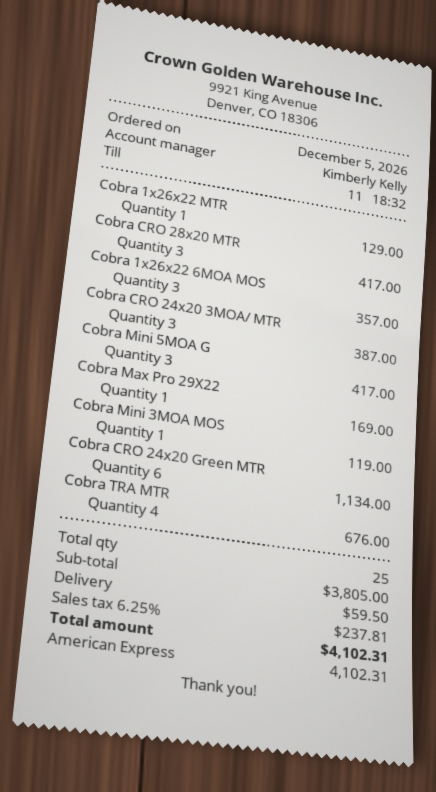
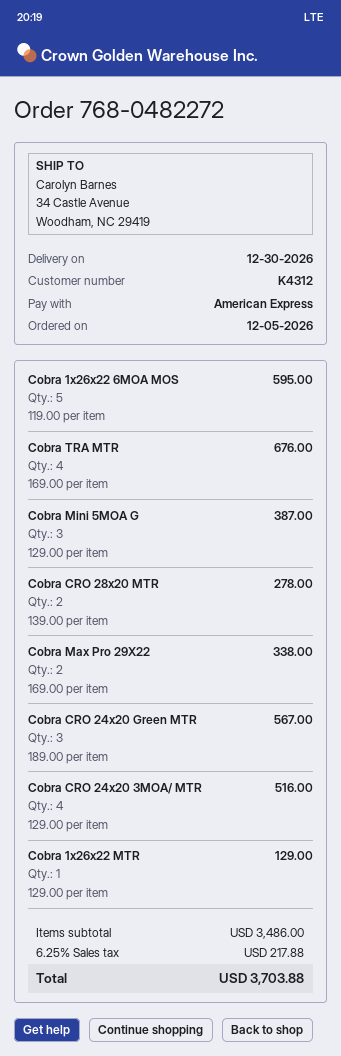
Cobra CRO 28x20 MTR: 3 for 417.00 -> 2 for 278.00
Cobra 1x26x22 6MOA MOS: 3 for 357.00 -> 5 for 595.00
Cobra CRO 24x20 3MOA/ MTR: 3 for 387.00 -> 4 for 516.00
Cobra Mini 5MOA G: 3 for 417.00 -> 3 for 387.00
Cobra Max Pro 29X22: 1 for 169.00 -> 2 for 338.00
Cobra Mini 3MOA MOS: 1 for 119.00 -> none
Cobra CRO 24x20 Green MTR: 6 for 1134.00 -> 3 for 567.00
subtotal: 3805.00 -> 3486.00
shipping: 59.50 -> none
tax: 6.25% = 237.81 -> 6.25% = 217.88
total: 4102.31 -> 3703.88

